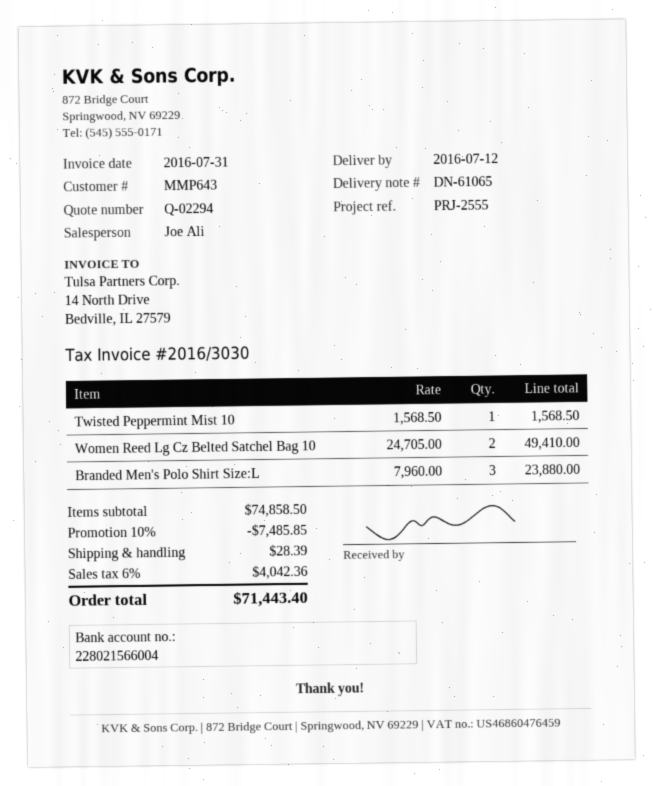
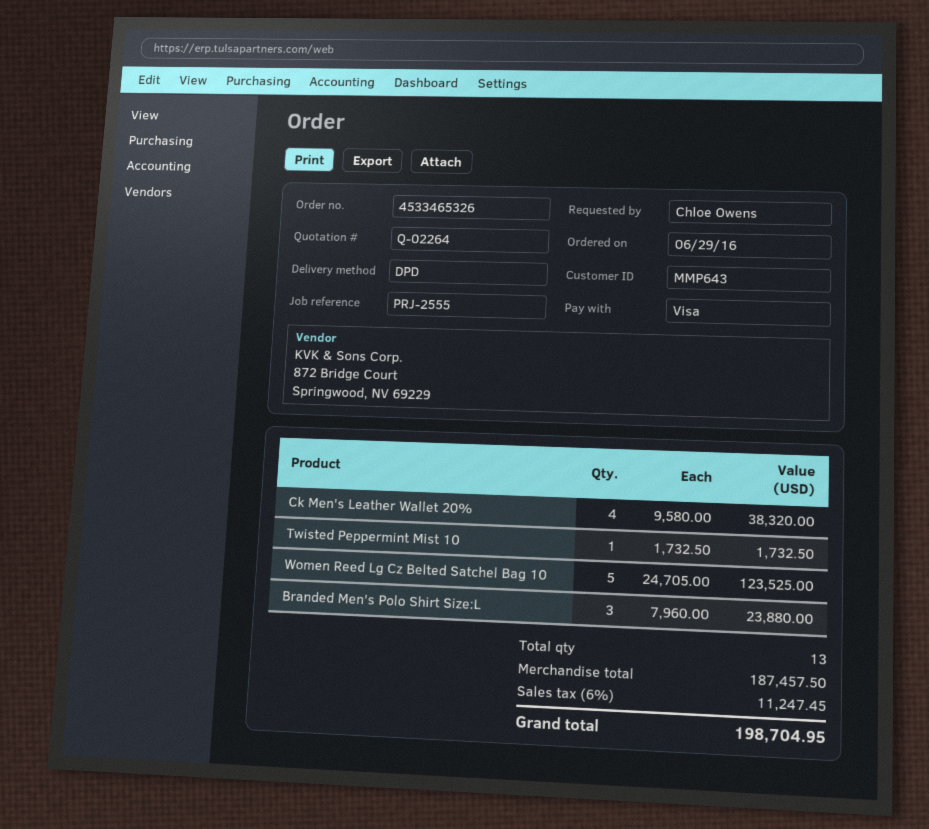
quote number: Q-02294 -> Q-02264
Twisted Peppermint Mist 10: 1 x 1568.50 = 1568.50 -> 1 x 1732.50 = 1732.50
Women Reed Lg Cz Belted Satchel Bag 10: 2 x 24705.00 = 49410.00 -> 5 x 24705.00 = 123525.00
Ck Men's Leather Wallet 20%: none -> 4 x 9580.00 = 38320.00
subtotal: 74858.50 -> 187457.50
discount: 10% = 7485.85 -> none
shipping: 28.39 -> none
tax: 6% = 4042.36 -> 6% = 11247.45
total: 71443.40 -> 198704.95

